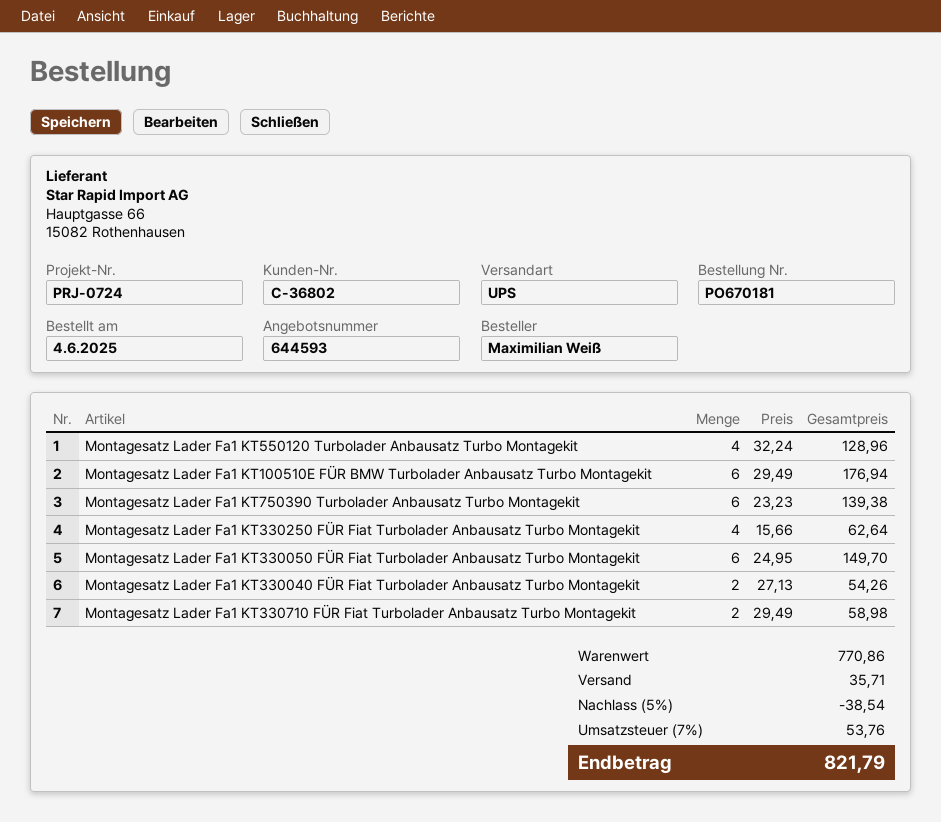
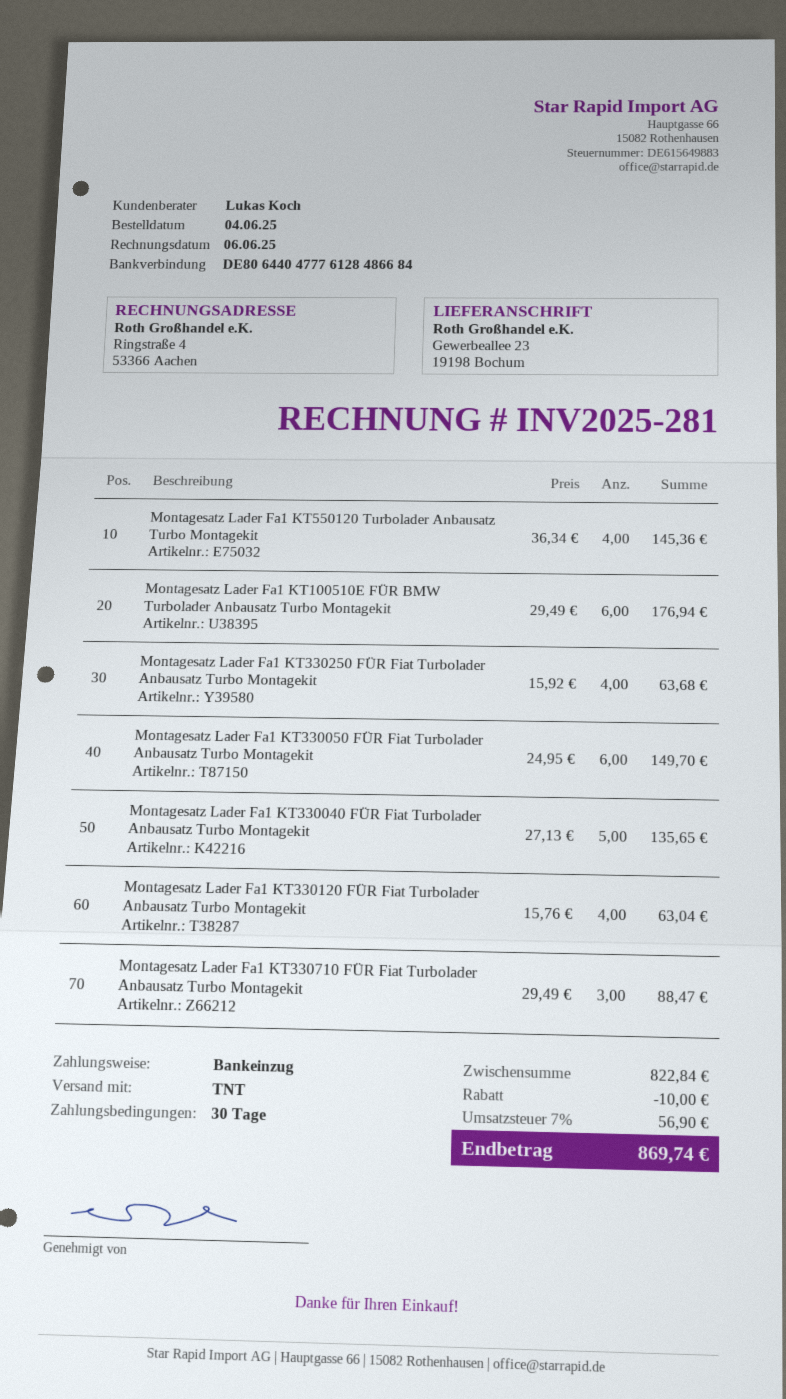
shipping method: UPS -> TNT
Montagesatz Lader Fa1 KT550120 Turbolader Anbausatz Turbo Montagekit: 4 x 32.24 = 128.96 -> 4 x 36.34 = 145.36
Montagesatz Lader Fa1 KT750390 Turbolader Anbausatz Turbo Montagekit: 6 x 23.23 = 139.38 -> none
Montagesatz Lader Fa1 KT330250 FÜR Fiat Turbolader Anbausatz Turbo Montagekit: 4 x 15.66 = 62.64 -> 4 x 15.92 = 63.68
Montagesatz Lader Fa1 KT330040 FÜR Fiat Turbolader Anbausatz Turbo Montagekit: 2 x 27.13 = 54.26 -> 5 x 27.13 = 135.65
Montagesatz Lader Fa1 KT330710 FÜR Fiat Turbolader Anbausatz Turbo Montagekit: 2 x 29.49 = 58.98 -> 3 x 29.49 = 88.47
Montagesatz Lader Fa1 KT330120 FÜR Fiat Turbolader Anbausatz Turbo Montagekit: none -> 4 x 15.76 = 63.04
subtotal: 770.86 -> 822.84
discount: 38.54 -> 10.00
shipping: 35.71 -> none
tax: 7% = 53.76 -> 7% = 56.90
total: 821.79 -> 869.74

